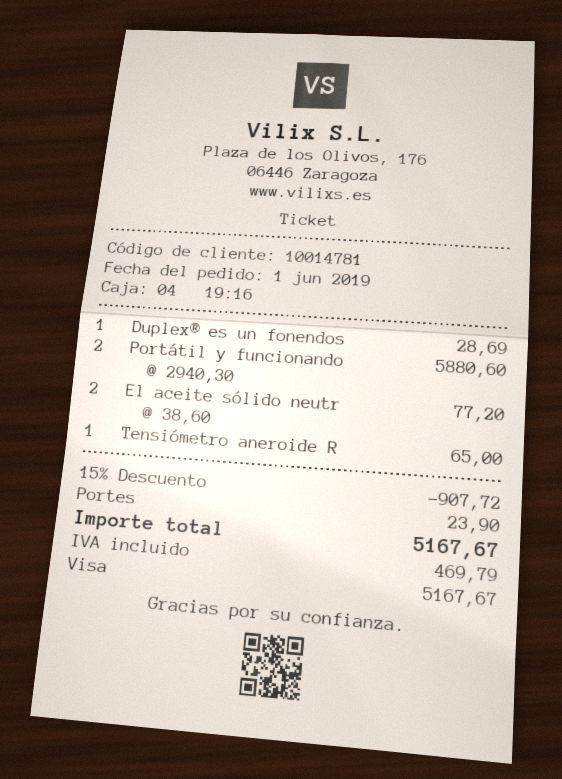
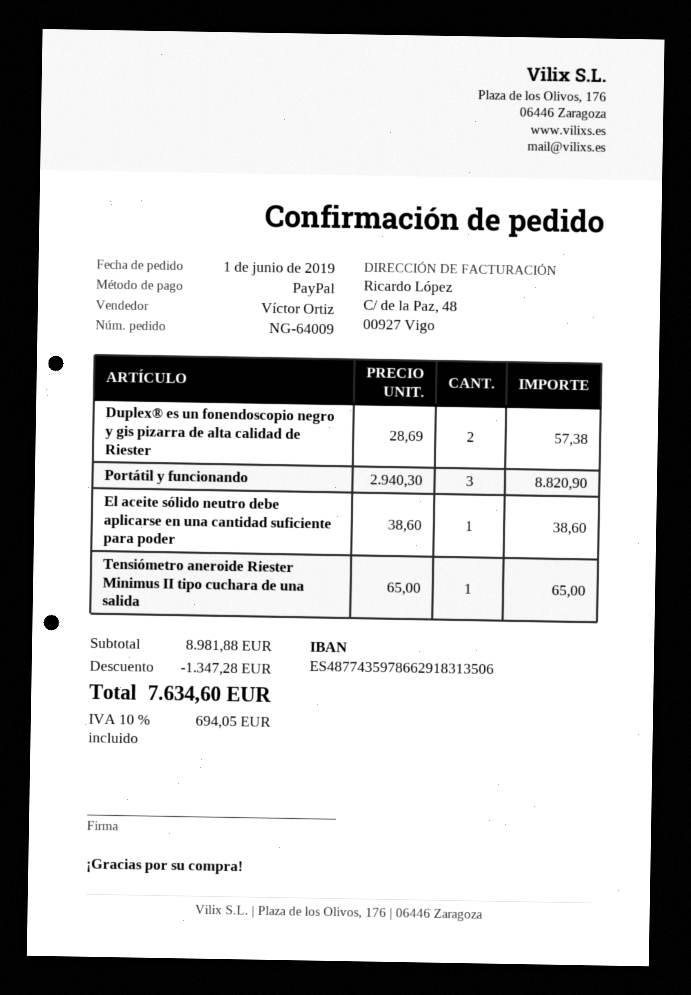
payment method: Visa -> PayPal
Duplex® es un fonendos: 1 x 28.69 = 28.69 -> 2 x 28.69 = 57.38
Portátil y funcionando: 2 x 2940.30 = 5880.60 -> 3 x 2940.30 = 8820.90
El aceite sólido neutr: 2 x 38.60 = 77.20 -> 1 x 38.60 = 38.60
discount: 907.72 -> 1347.28
shipping: 23.90 -> none
tax: 469.79 -> 694.05
total: 5167.67 -> 7634.60

